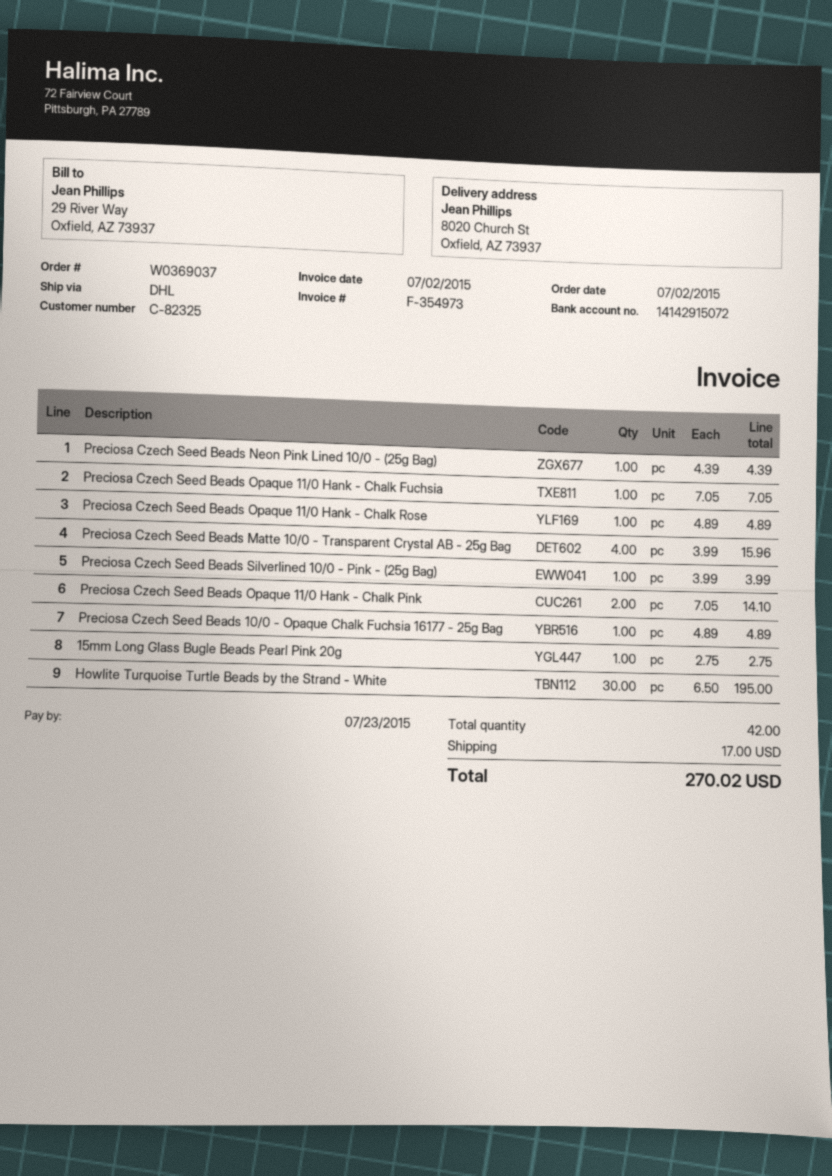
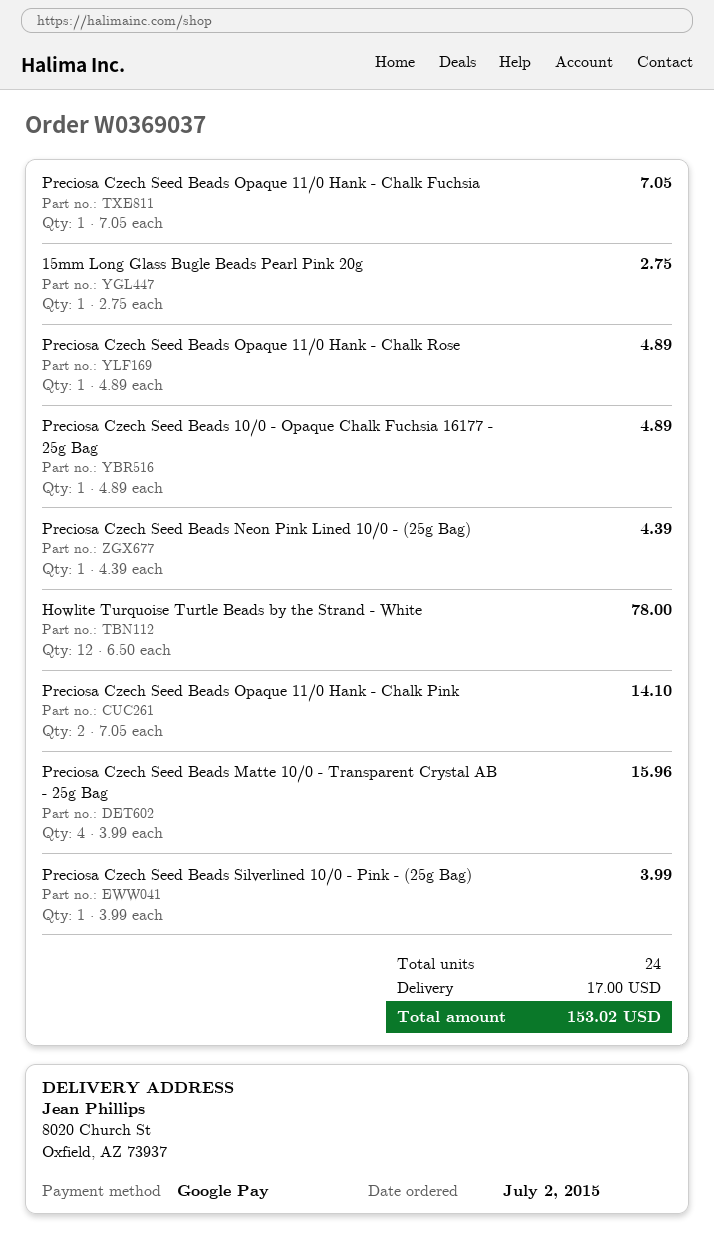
Howlite Turquoise Turtle Beads by the Strand - White: 30 x 6.50 = 195.00 -> 12 x 6.50 = 78.00
total quantity: 42 -> 24
total: 270.02 -> 153.02

